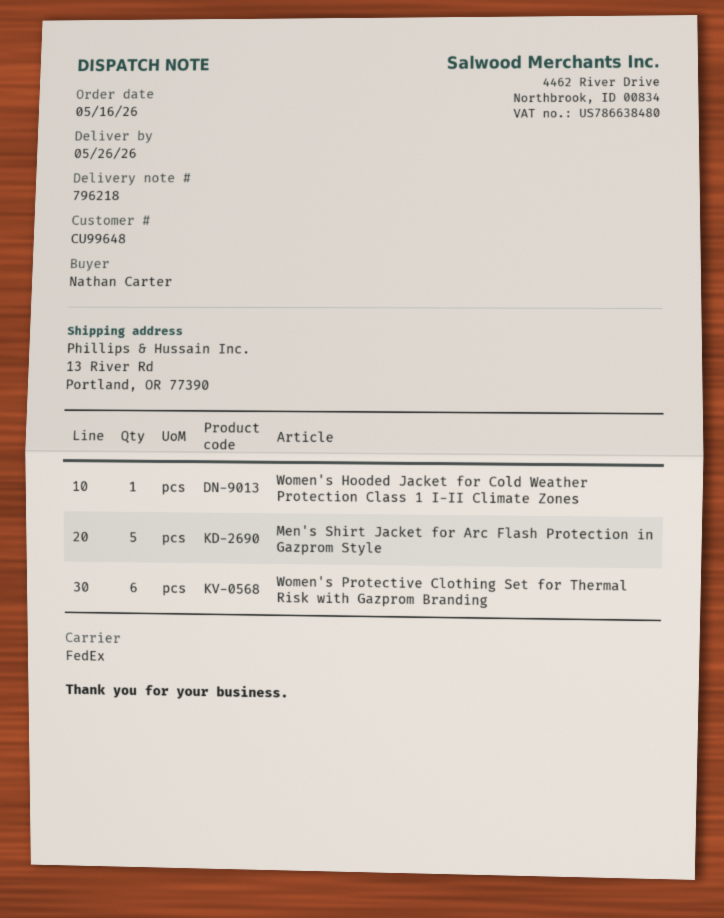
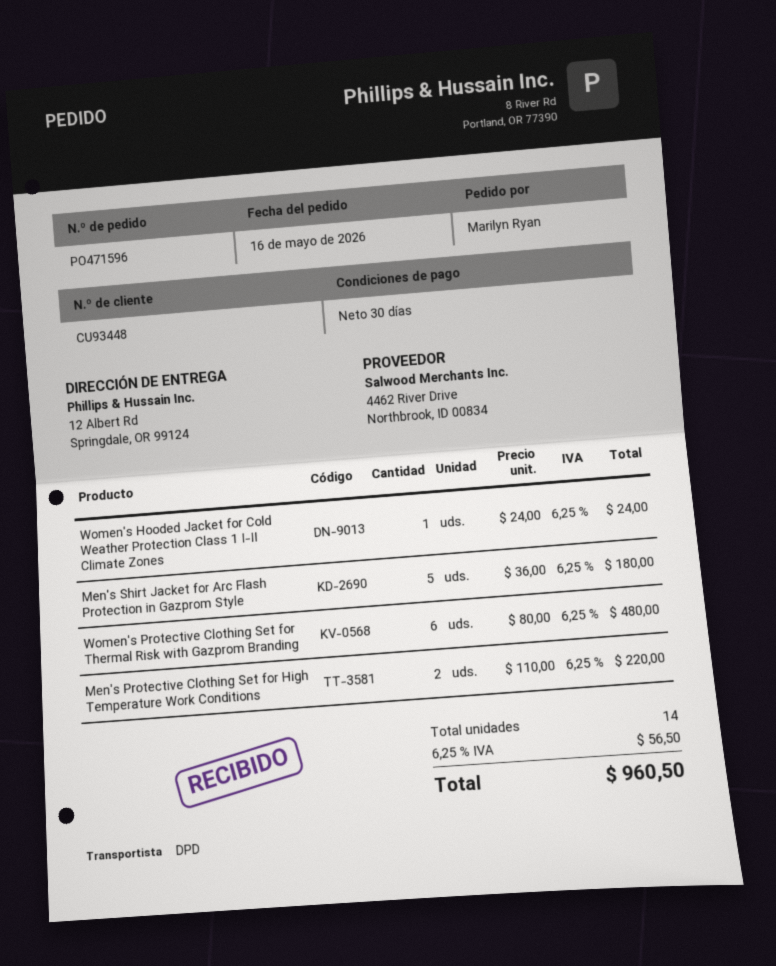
customer number: CU99648 -> CU93448
ordered by: Nathan Carter -> Marilyn Ryan
shipping method: FedEx -> DPD
ship to: 13 River Rd, Portland, OR 77390 -> 12 Albert Rd, Springdale, OR 99124
Men's Protective Clothing Set for High Temperature Work Conditions: none -> 2

